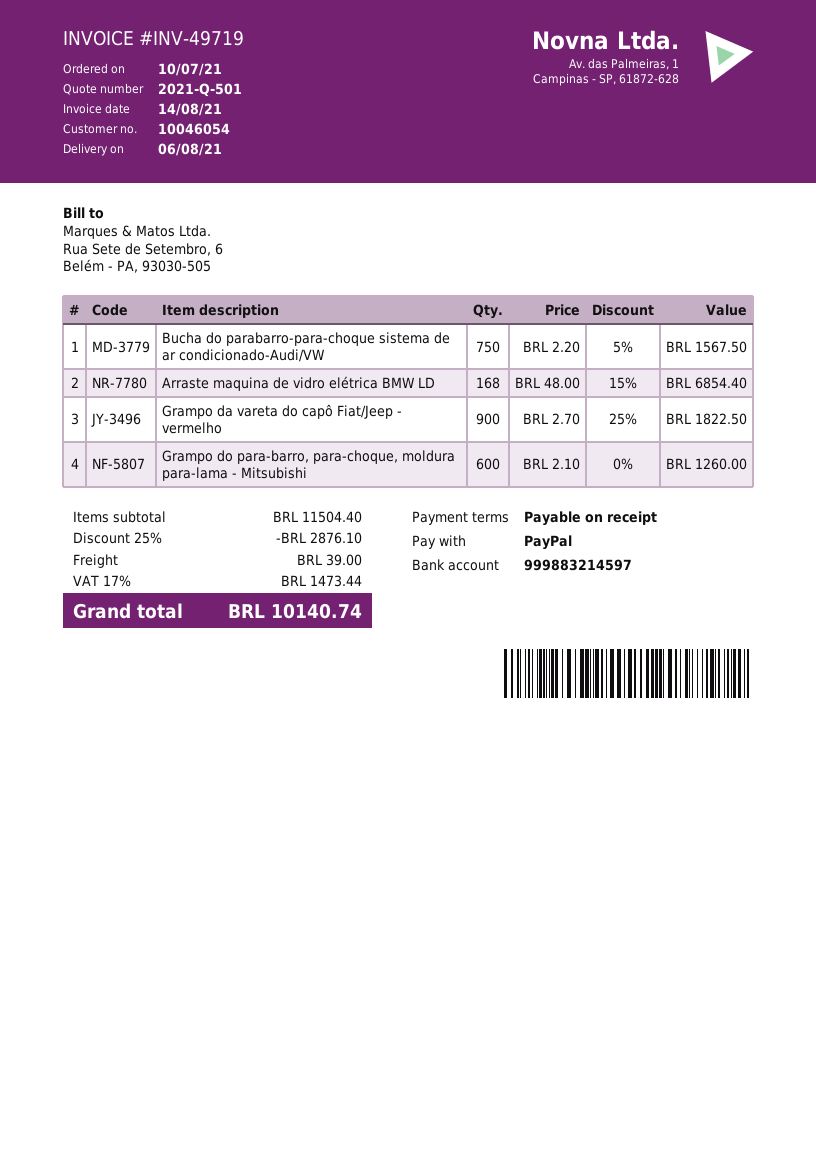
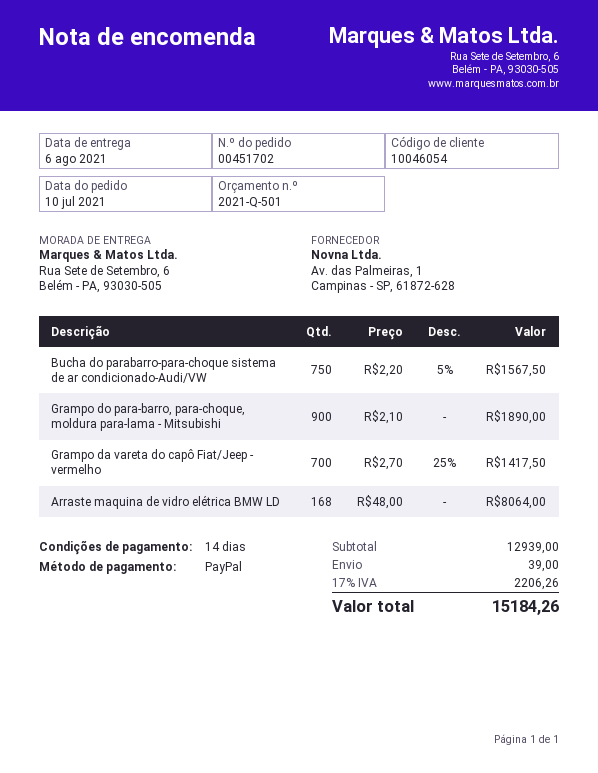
payment terms: on receipt -> 14 days
Arraste maquina de vidro elétrica BMW LD: 168 x 48.00 - 15% = 6854.40 -> 168 x 48.00 = 8064.00
Grampo da vareta do capô Fiat/Jeep - vermelho: 900 x 2.70 - 25% = 1822.50 -> 700 x 2.70 - 25% = 1417.50
Grampo do para-barro, para-choque, moldura para-lama - Mitsubishi: 600 x 2.10 = 1260.00 -> 900 x 2.10 = 1890.00
subtotal: 11504.40 -> 12939.00
discount: 25% = 2876.10 -> none
tax: 17% = 1473.44 -> 17% = 2206.26
total: 10140.74 -> 15184.26

